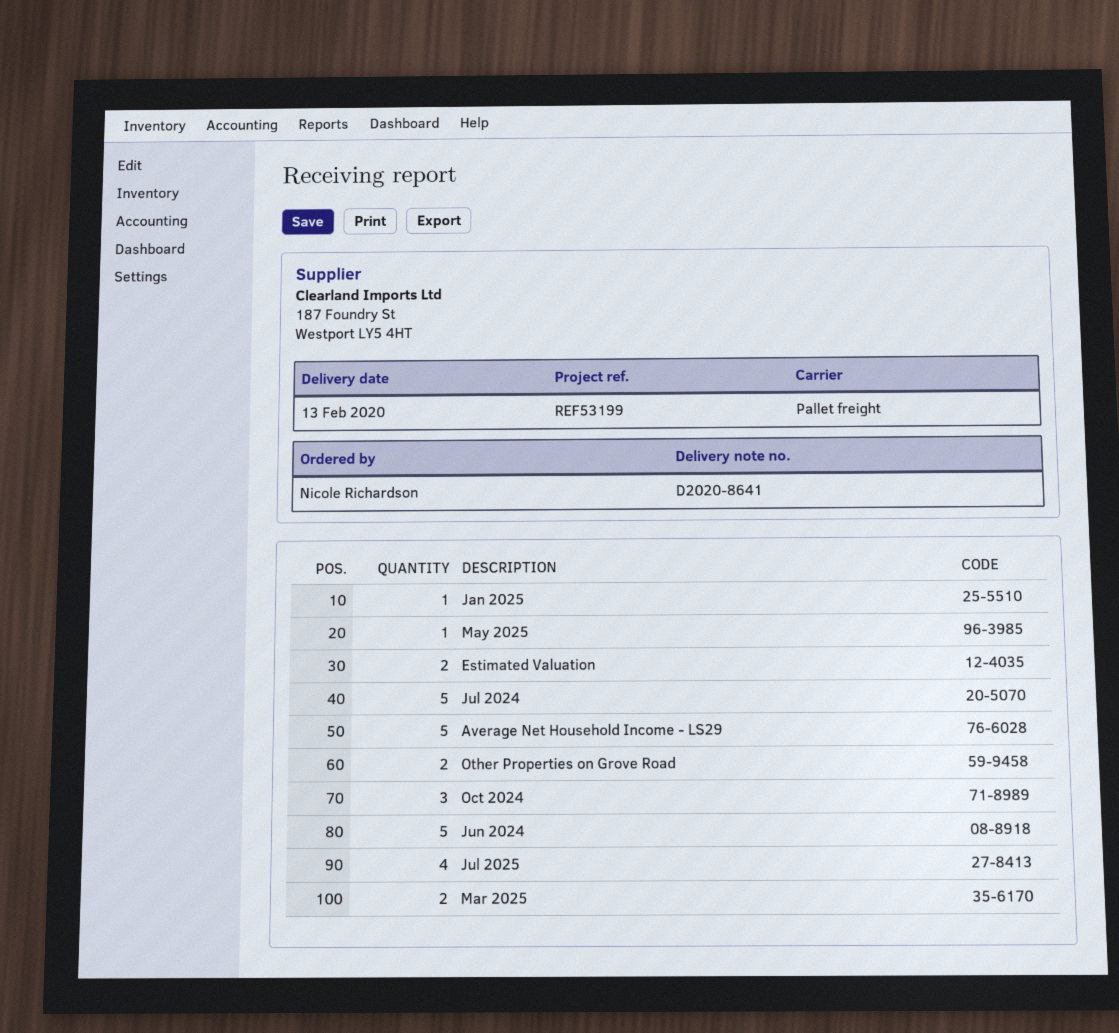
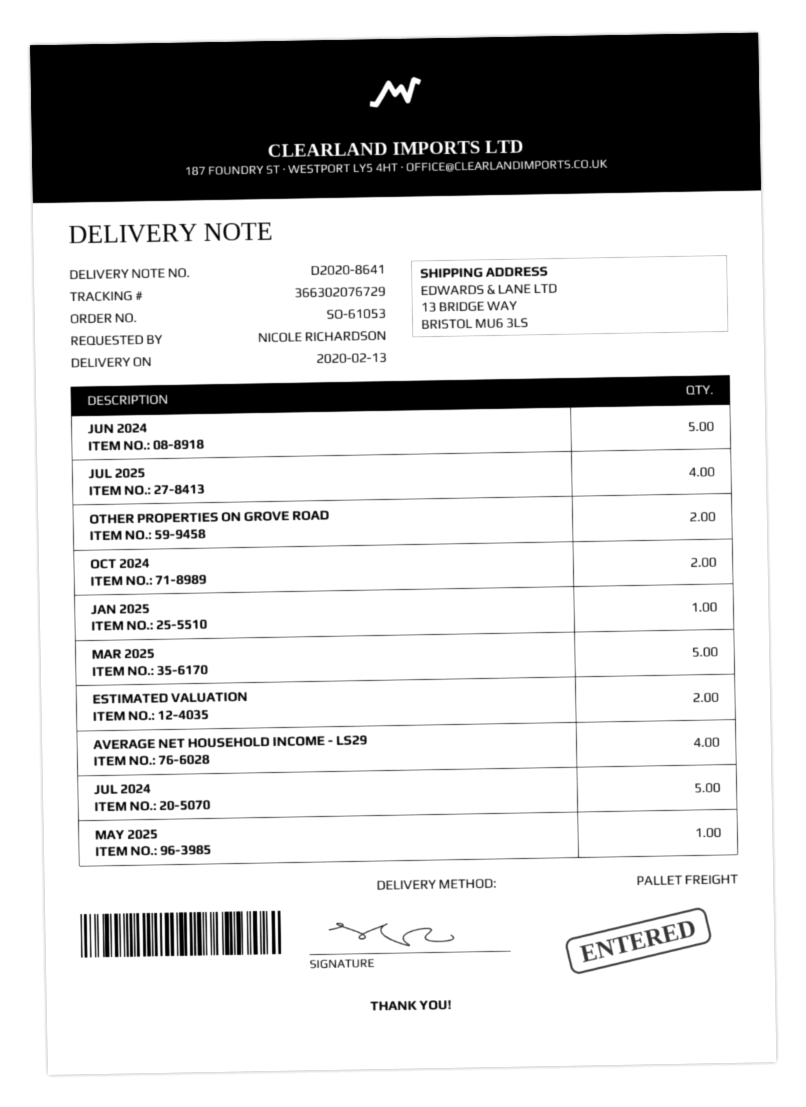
Average Net Household Income - LS29: 5 -> 4
Oct 2024: 3 -> 2
Mar 2025: 2 -> 5

